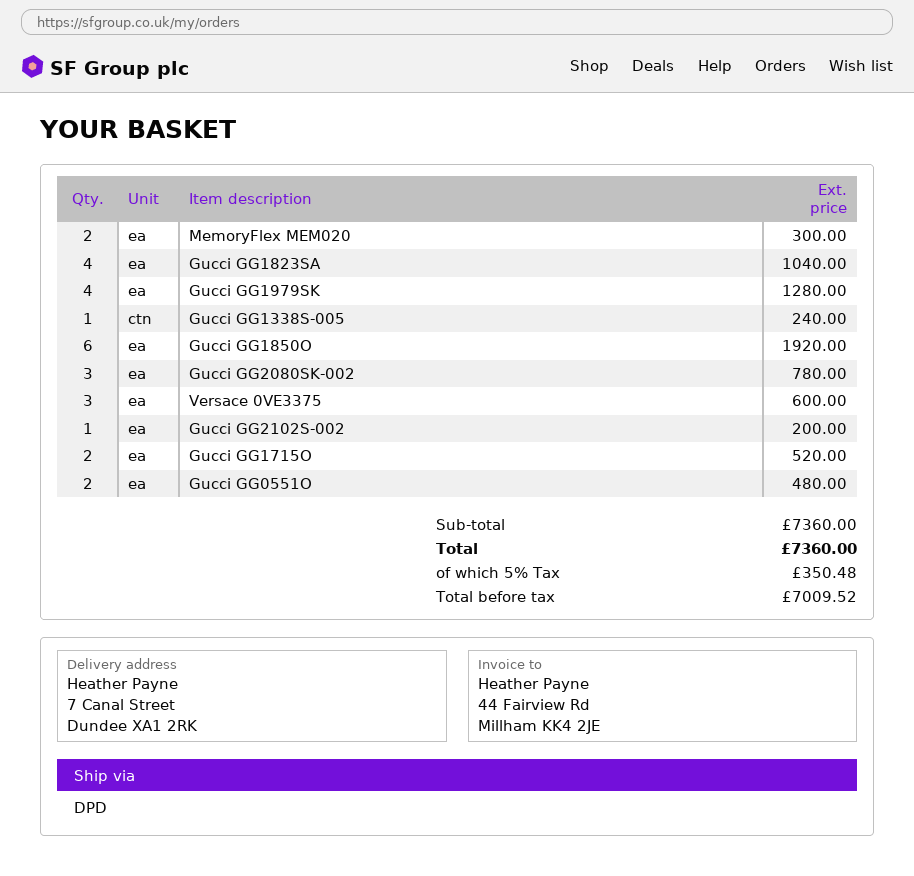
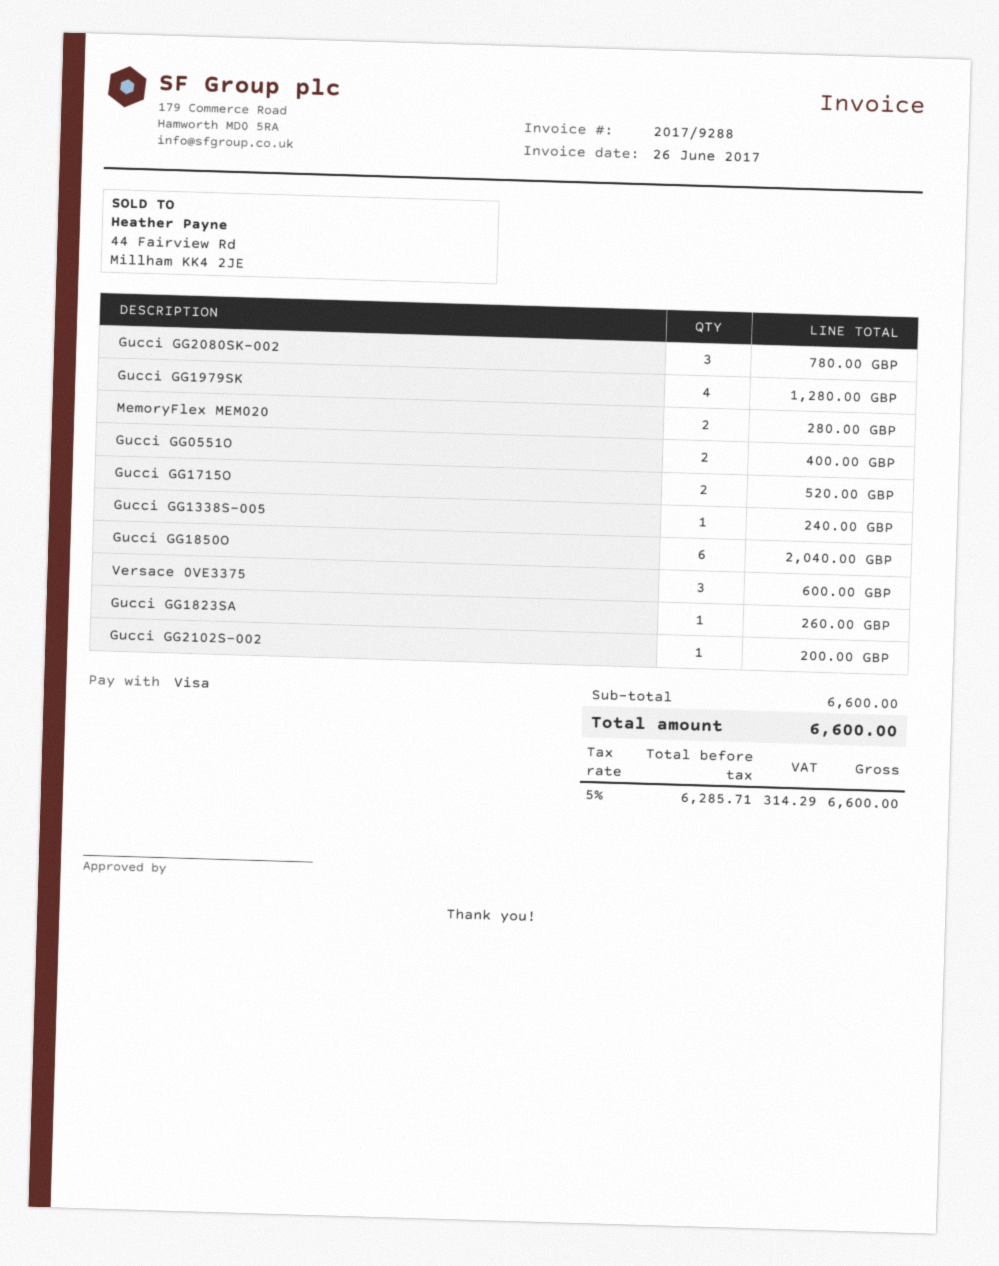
MemoryFlex MEM020: 2 for 300.00 -> 2 for 280.00
Gucci GG1823SA: 4 for 1040.00 -> 1 for 260.00
Gucci GG1850O: 6 for 1920.00 -> 6 for 2040.00
Gucci GG0551O: 2 for 480.00 -> 2 for 400.00
subtotal: 7360.00 -> 6600.00
net: 7009.52 -> 6285.71
tax: 5% = 350.48 -> 5% = 314.29
total: 7360.00 -> 6600.00

